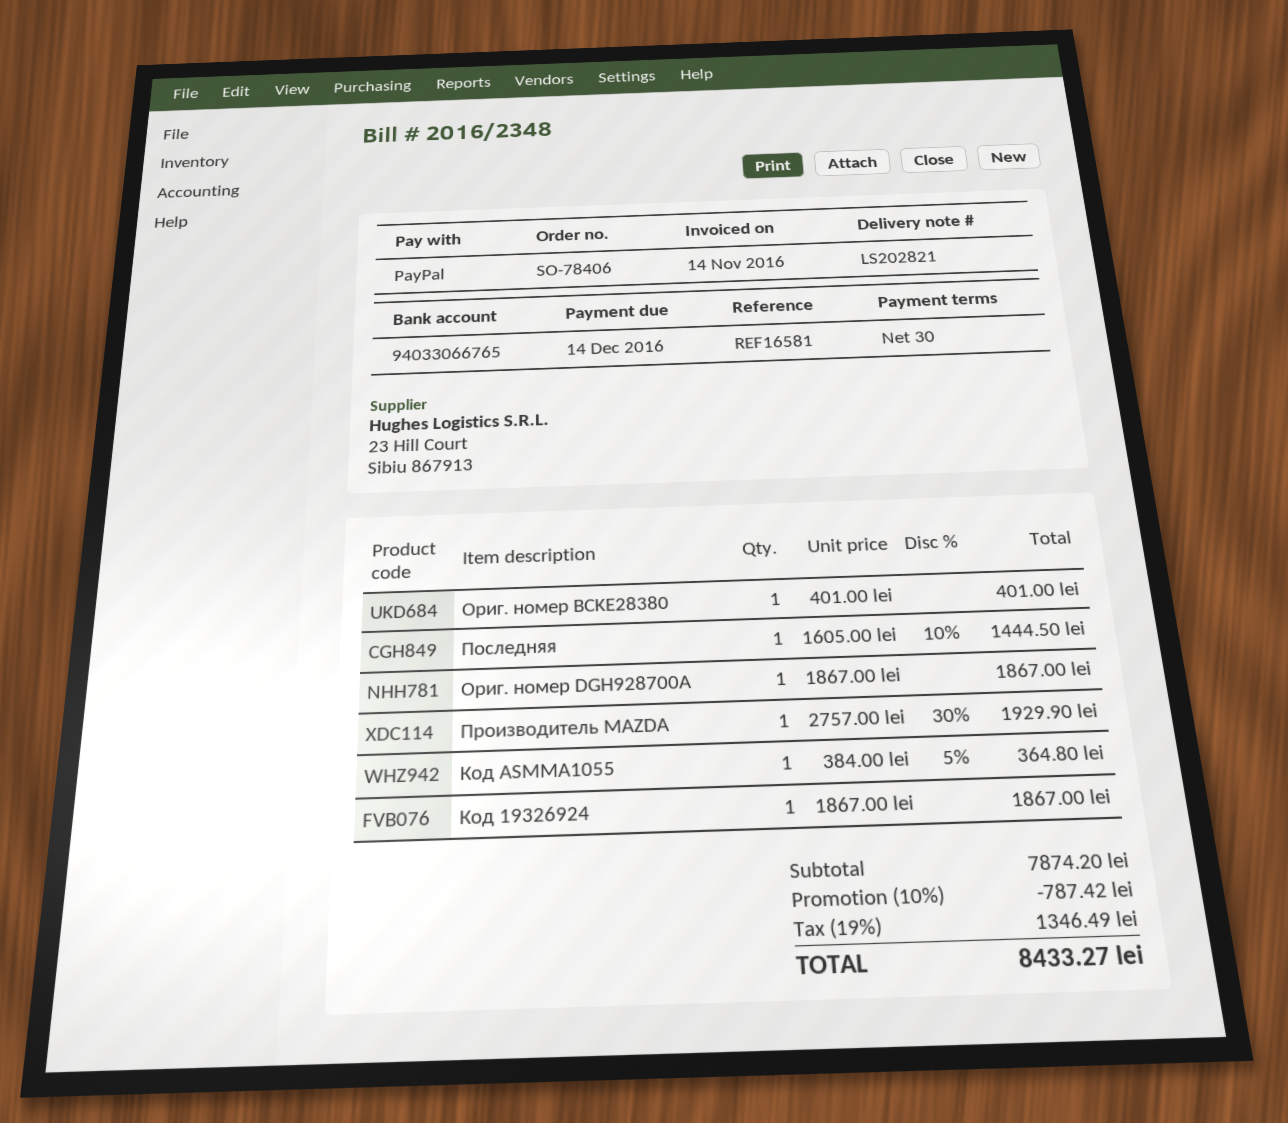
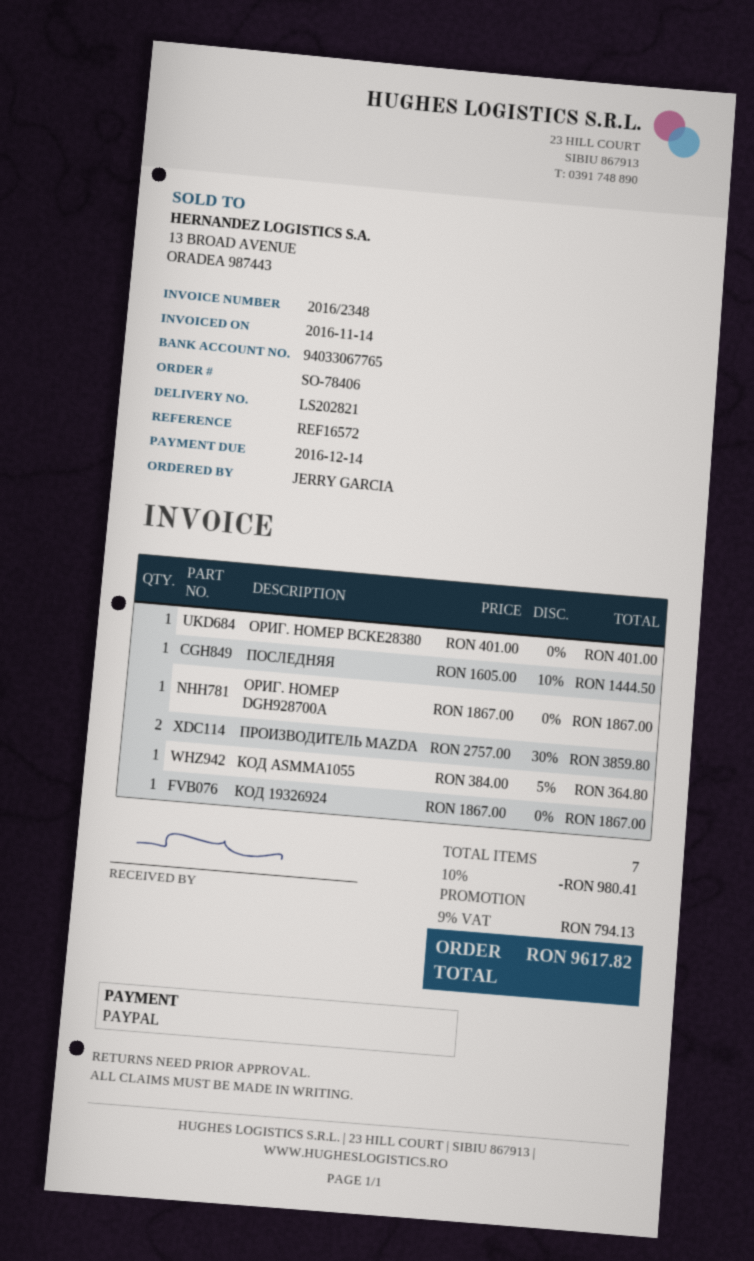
reference: REF16581 -> REF16572
bank account: 94033066765 -> 94033067765
Производитель MAZDA: 1 x 2757.00 - 30% = 1929.90 -> 2 x 2757.00 - 30% = 3859.80
discount: 10% = 787.42 -> 10% = 980.41
tax: 19% = 1346.49 -> 9% = 794.13
total: 8433.27 -> 9617.82

